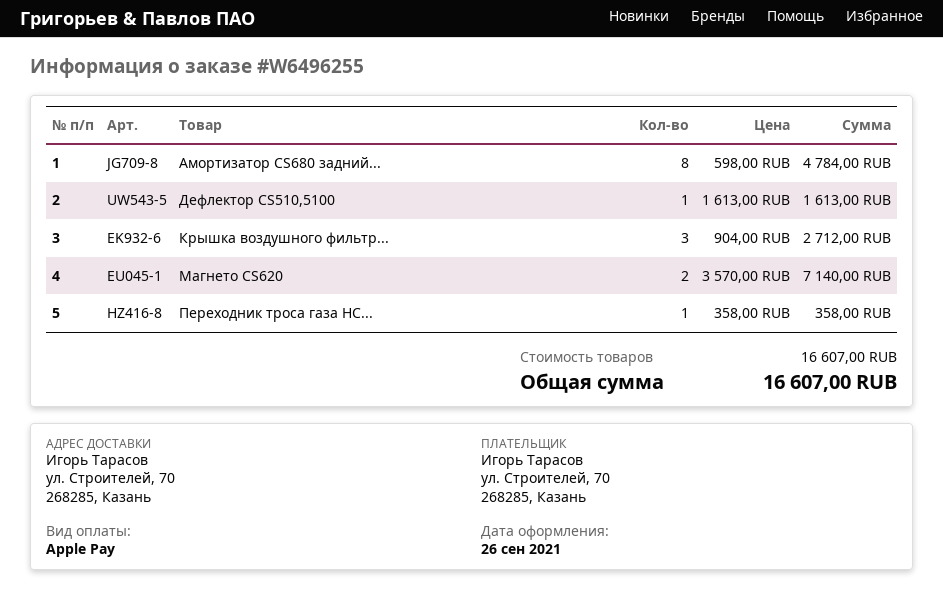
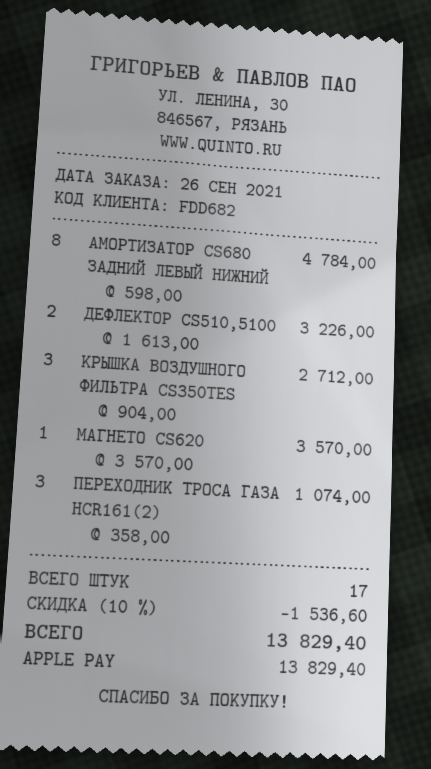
Дефлектор CS510,5100: 1 x 1613.00 = 1613.00 -> 2 x 1613.00 = 3226.00
Магнето CS620: 2 x 3570.00 = 7140.00 -> 1 x 3570.00 = 3570.00
Переходник троса газа HC...: 1 x 358.00 = 358.00 -> 3 x 358.00 = 1074.00
discount: none -> 10% = 1536.60
total: 16607.00 -> 13829.40

